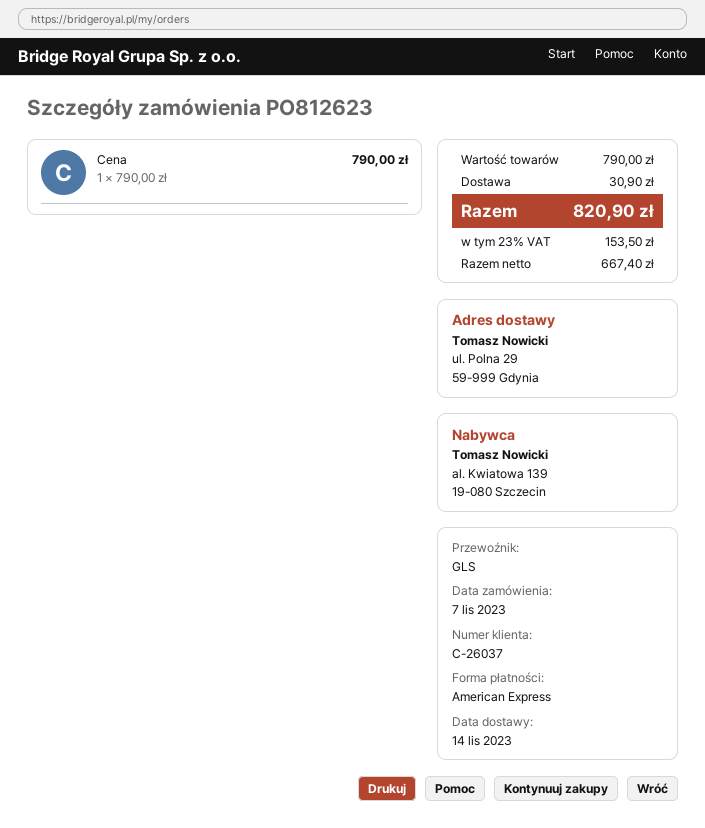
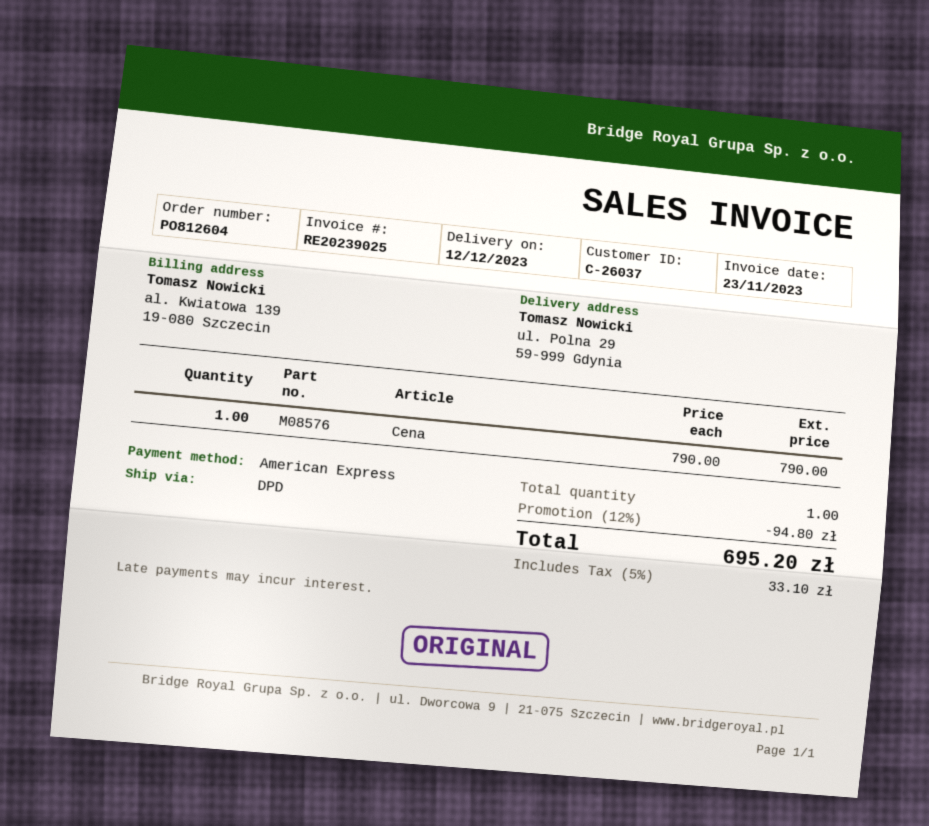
order number: PO812623 -> PO812604
delivery date: 2023-11-14 -> 2023-12-12
shipping method: GLS -> DPD
discount: none -> 12% = 94.80
shipping: 30.90 -> none
tax: 23% = 153.50 -> 5% = 33.10
total: 820.90 -> 695.20

